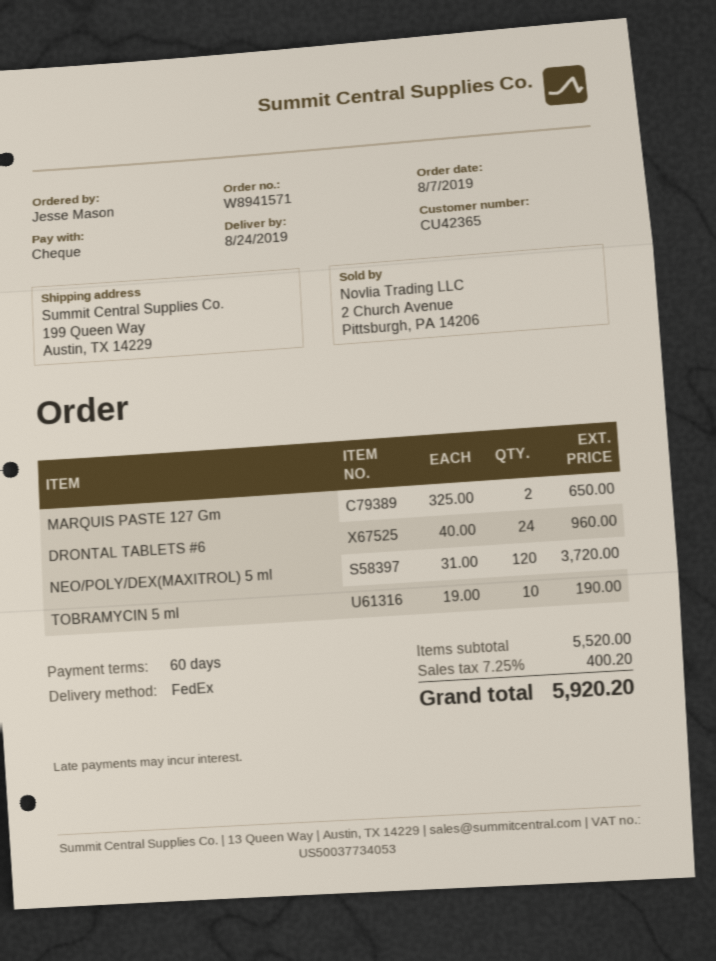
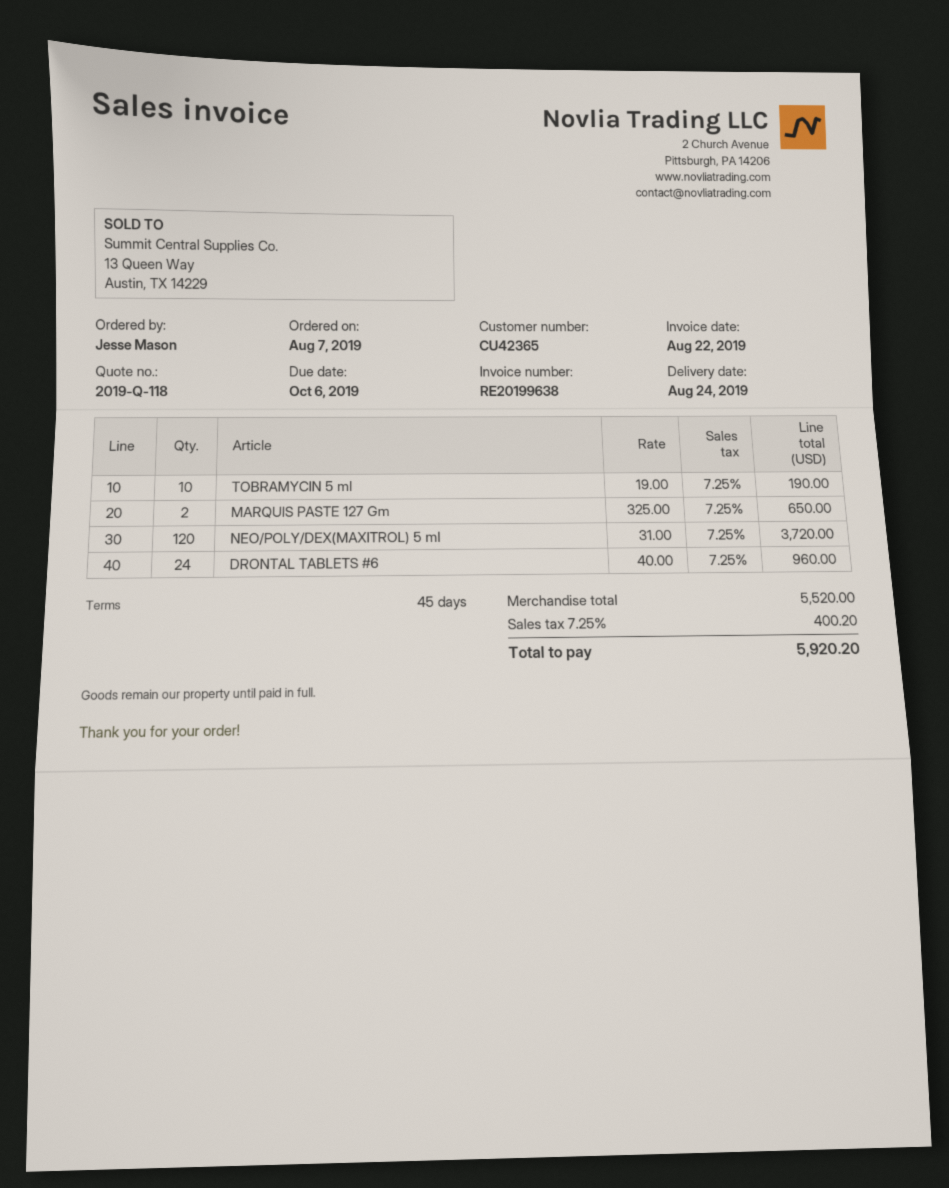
payment terms: 60 days -> 45 days

